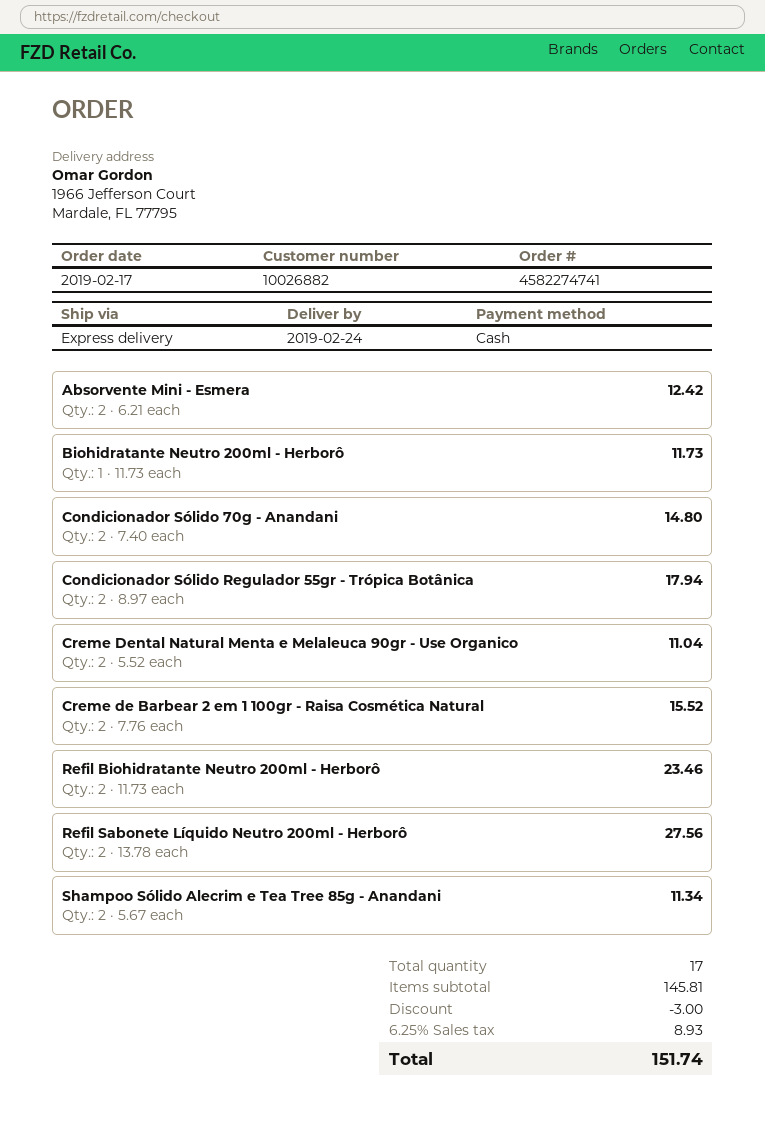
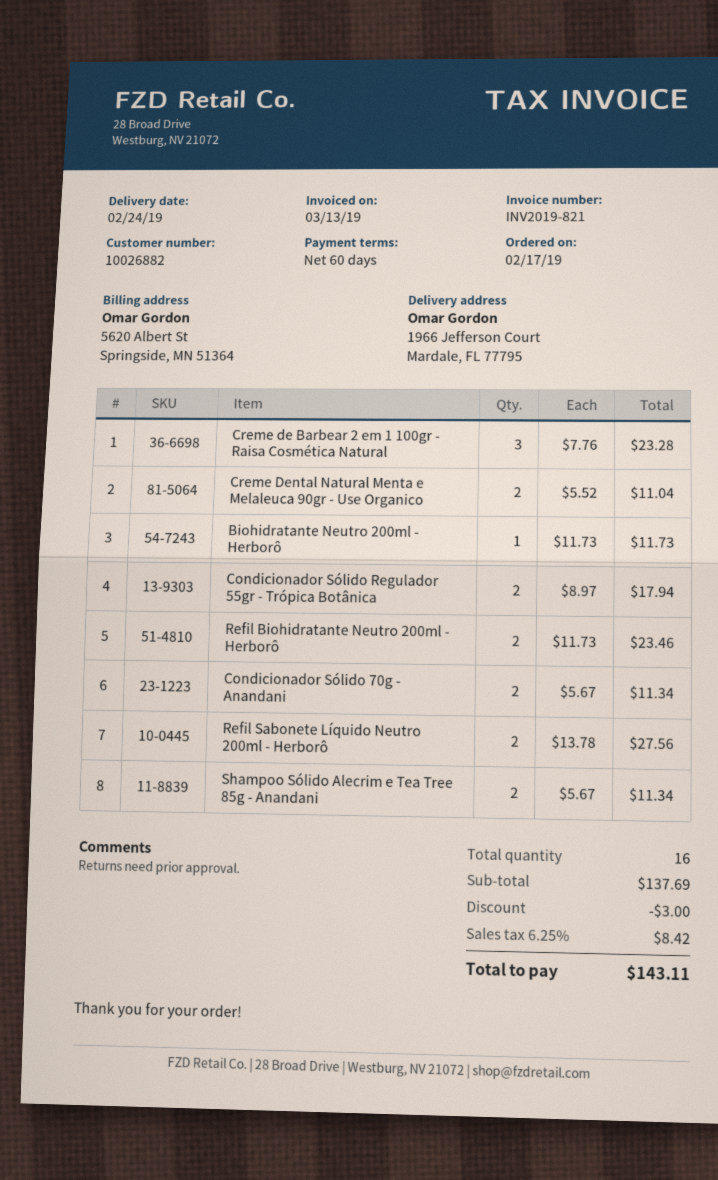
Absorvente Mini - Esmera: 2 x 6.21 = 12.42 -> none
Condicionador Sólido 70g - Anandani: 2 x 7.40 = 14.80 -> 2 x 5.67 = 11.34
Creme de Barbear 2 em 1 100gr - Raisa Cosmética Natural: 2 x 7.76 = 15.52 -> 3 x 7.76 = 23.28
total quantity: 17 -> 16
subtotal: 145.81 -> 137.69
tax: 6.25% = 8.93 -> 6.25% = 8.42
total: 151.74 -> 143.11

